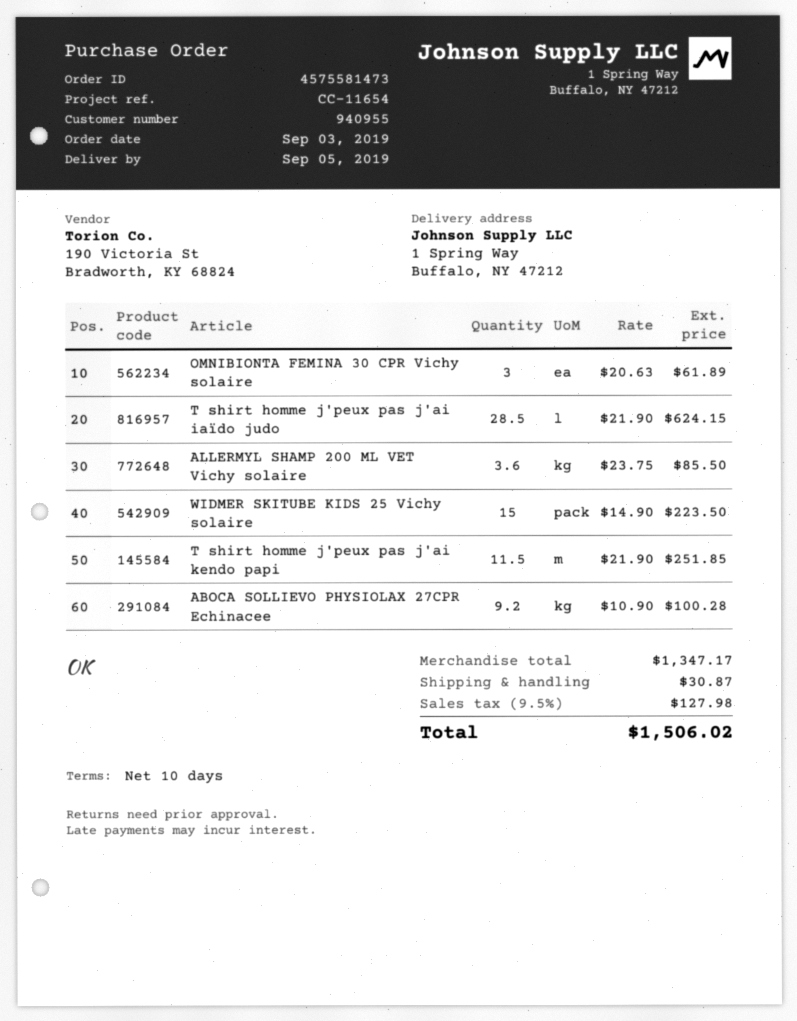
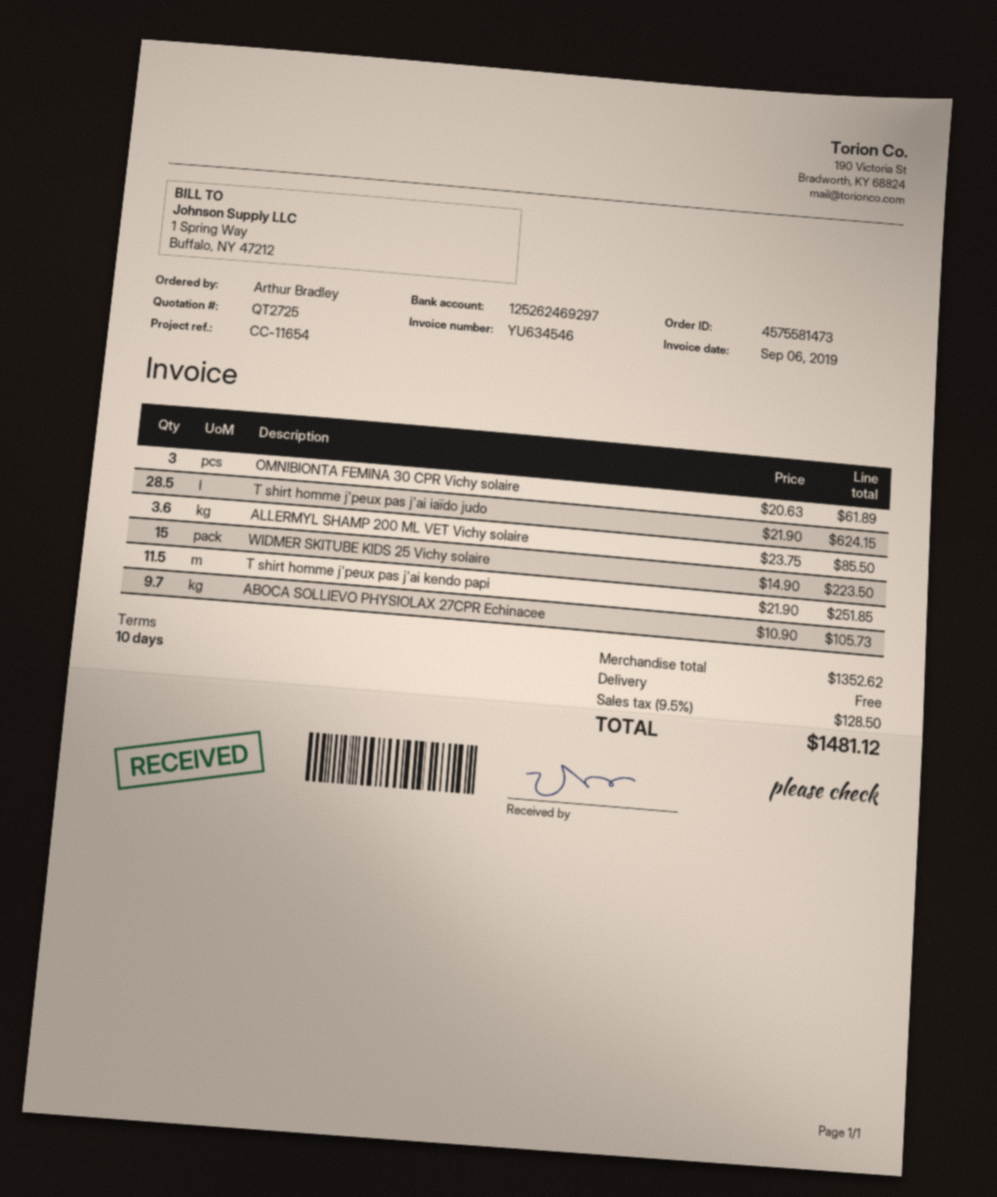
ABOCA SOLLIEVO PHYSIOLAX 27CPR Echinacee: 9.2 x 10.90 = 100.28 -> 9.7 x 10.90 = 105.73
subtotal: 1347.17 -> 1352.62
shipping: 30.87 -> 0.00
tax: 9.5% = 127.98 -> 9.5% = 128.50
total: 1506.02 -> 1481.12

